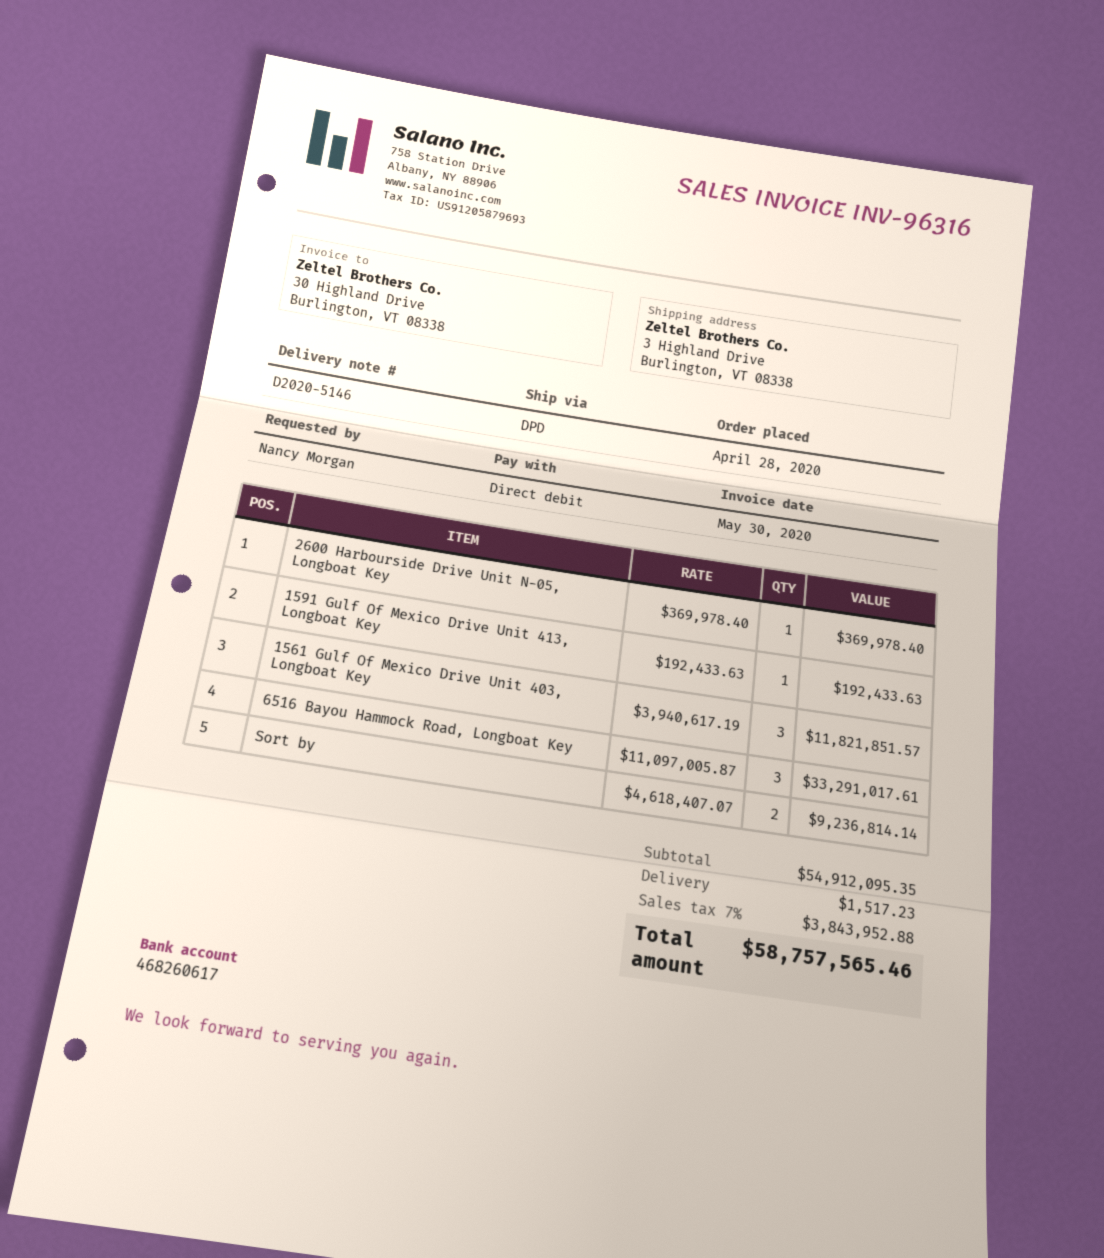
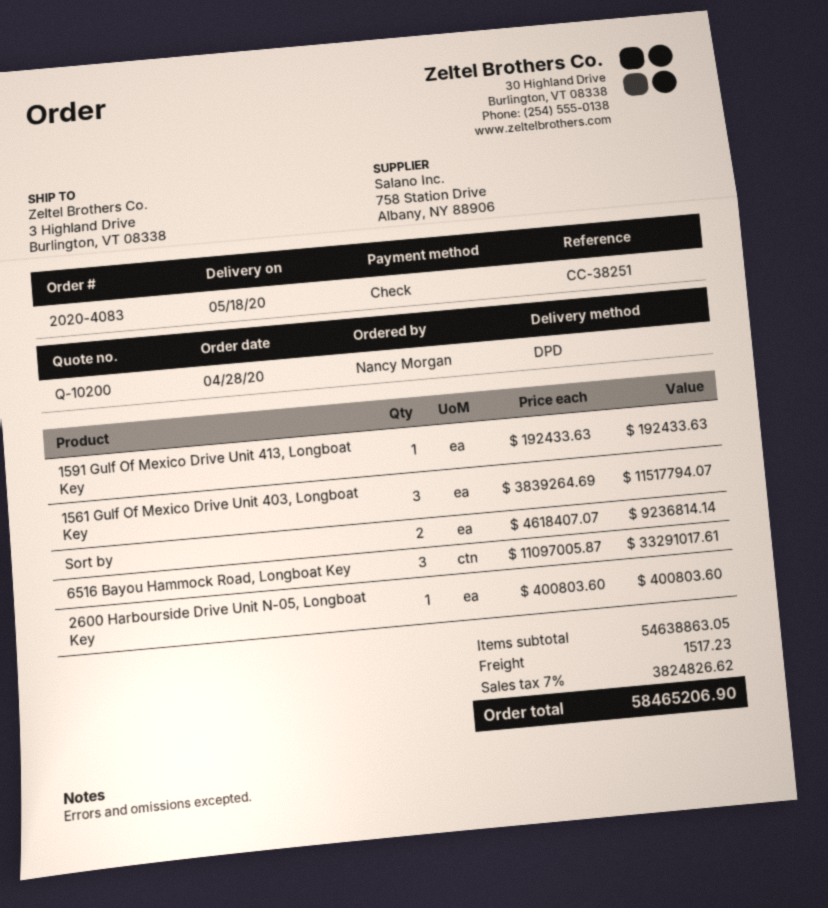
payment method: direct debit -> cheque
2600 Harbourside Drive Unit N-05, Longboat Key: 1 x 369978.40 = 369978.40 -> 1 x 400803.60 = 400803.60
1561 Gulf Of Mexico Drive Unit 403, Longboat Key: 3 x 3940617.19 = 11821851.57 -> 3 x 3839264.69 = 11517794.07
subtotal: 54912095.35 -> 54638863.05
tax: 7% = 3843952.88 -> 7% = 3824826.62
total: 58757565.46 -> 58465206.90

